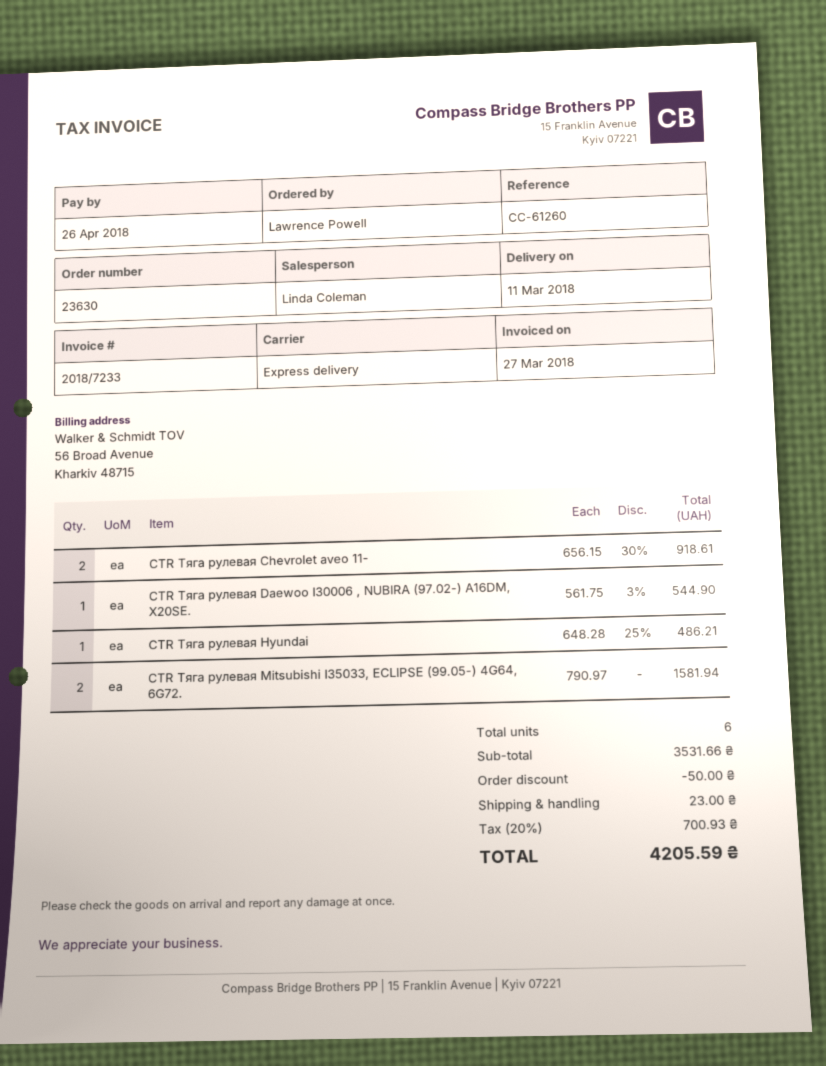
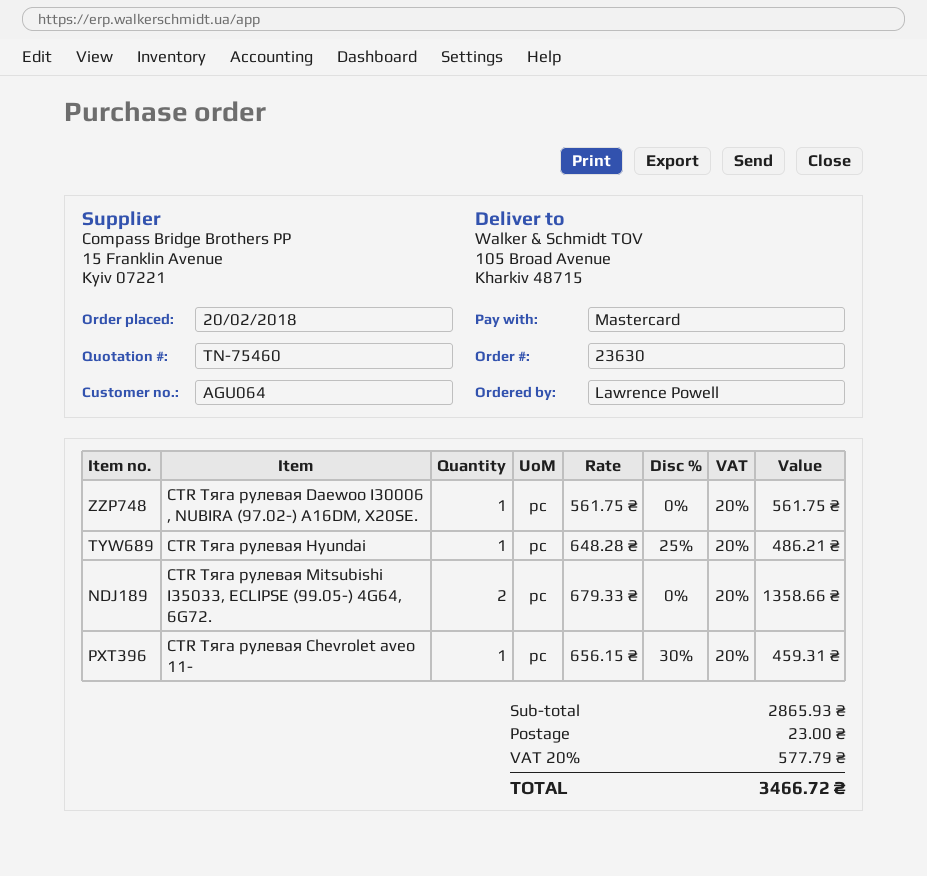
CTR Тяга рулевая Chevrolet aveo 11-: 2 x 656.15 - 30% = 918.61 -> 1 x 656.15 - 30% = 459.31
CTR Тяга рулевая Daewoo I30006 , NUBIRA (97.02-) A16DM, X20SE.: 1 x 561.75 - 3% = 544.90 -> 1 x 561.75 = 561.75
CTR Тяга рулевая Mitsubishi I35033, ECLIPSE (99.05-) 4G64, 6G72.: 2 x 790.97 = 1581.94 -> 2 x 679.33 = 1358.66
subtotal: 3531.66 -> 2865.93
discount: 50.00 -> none
tax: 20% = 700.93 -> 20% = 577.79
total: 4205.59 -> 3466.72

